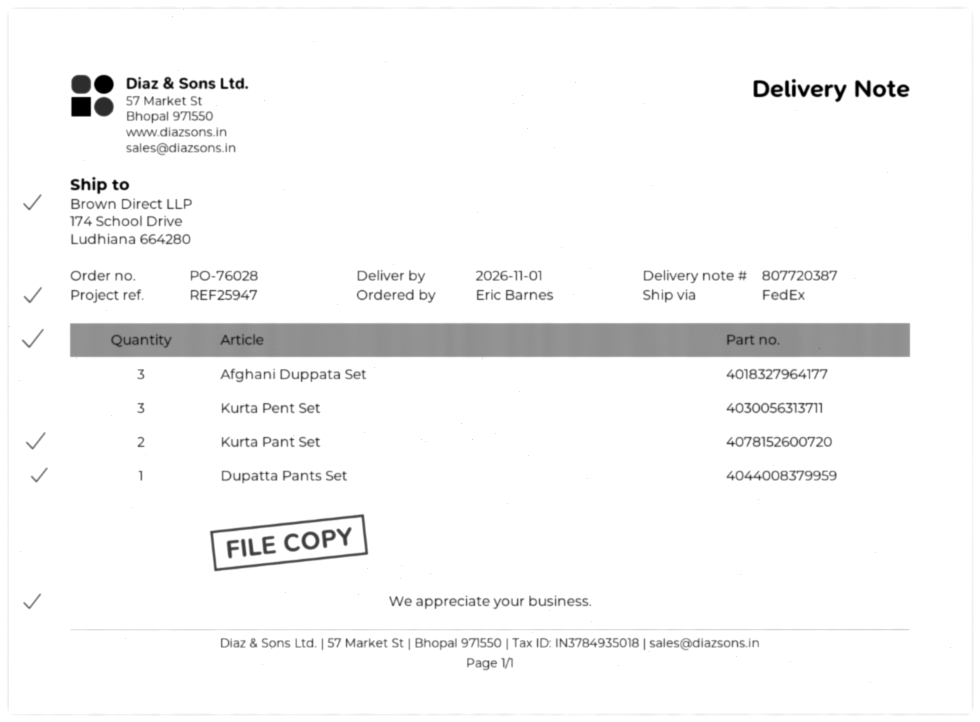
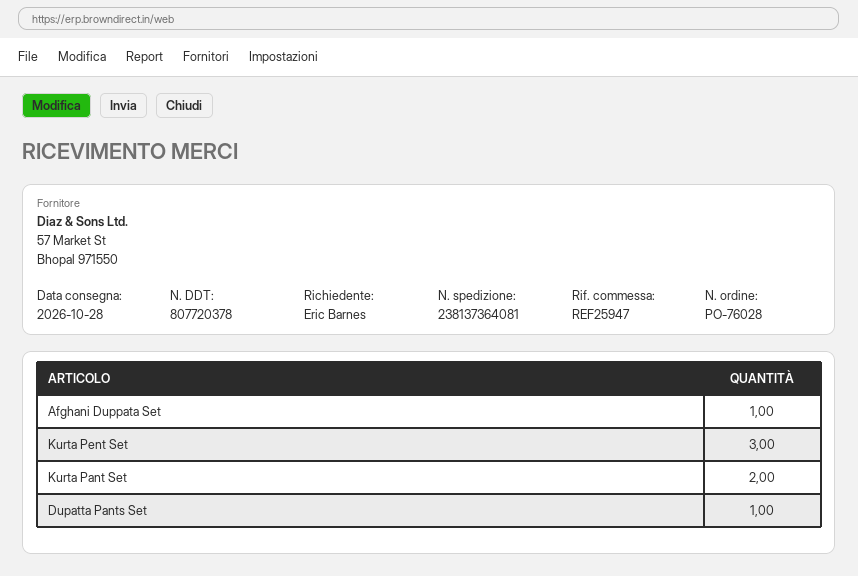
delivery note number: 807720387 -> 807720378
delivery date: 2026-11-01 -> 2026-10-28
Afghani Duppata Set: 3 -> 1

